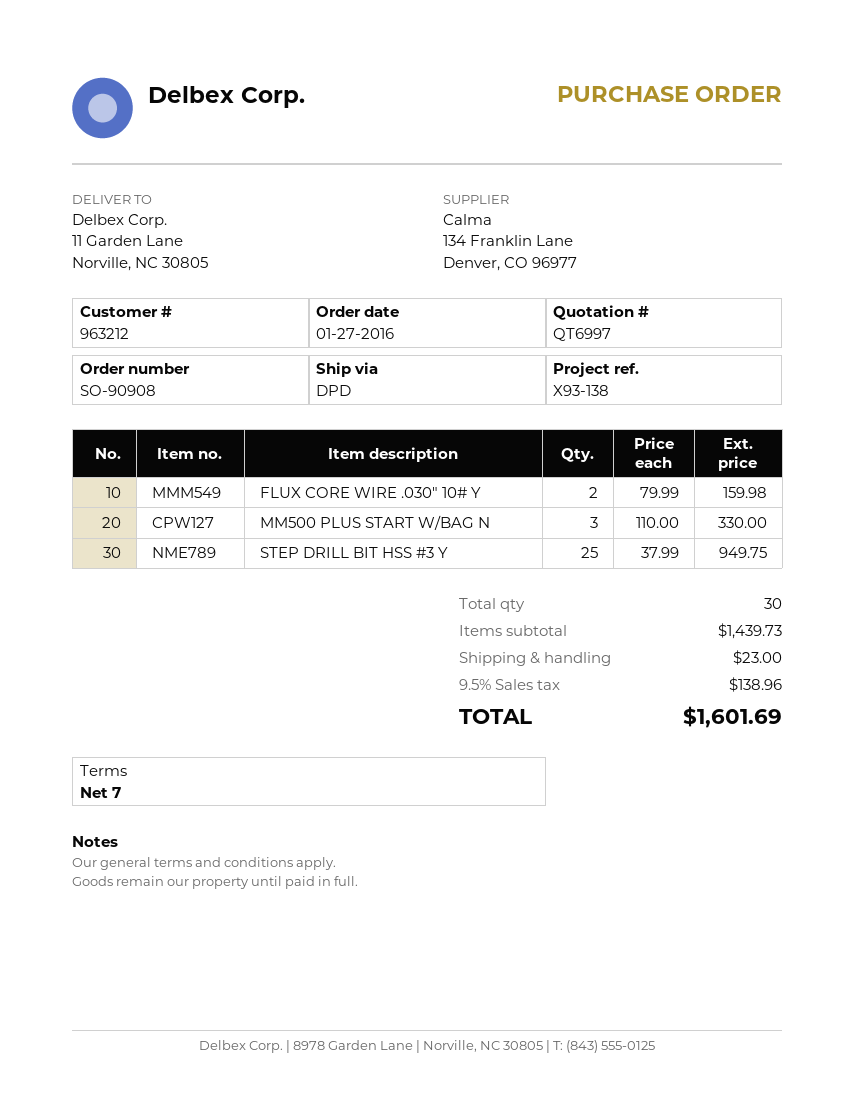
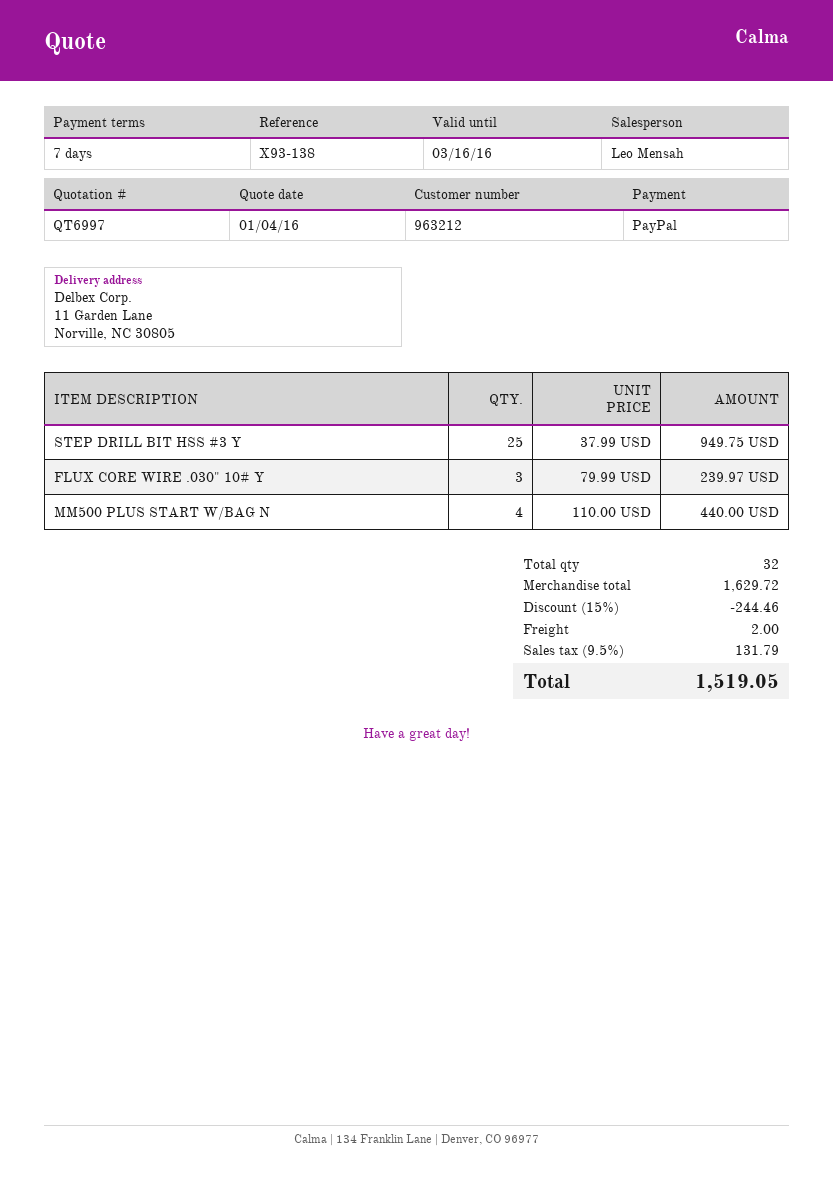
FLUX CORE WIRE .030" 10# Y: 2 x 79.99 = 159.98 -> 3 x 79.99 = 239.97
MM500 PLUS START W/BAG N: 3 x 110.00 = 330.00 -> 4 x 110.00 = 440.00
total quantity: 30 -> 32
subtotal: 1439.73 -> 1629.72
discount: none -> 15% = 244.46
shipping: 23.00 -> 2.00
tax: 9.5% = 138.96 -> 9.5% = 131.79
total: 1601.69 -> 1519.05

